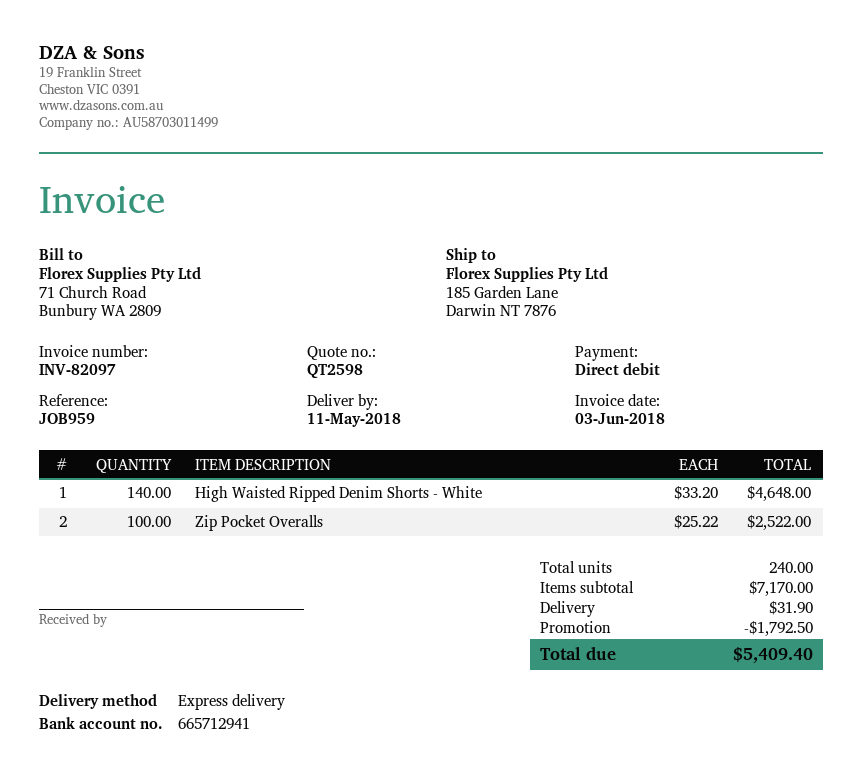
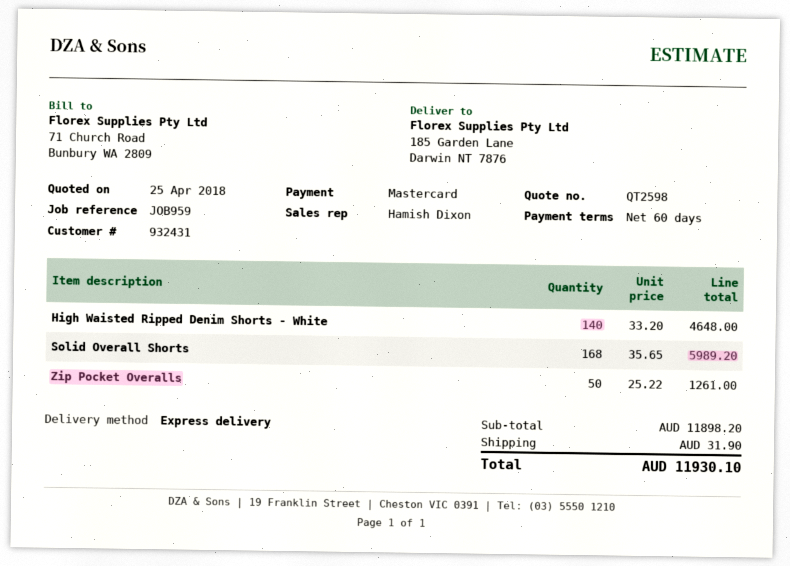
payment method: direct debit -> Mastercard
Zip Pocket Overalls: 100 x 25.22 = 2522.00 -> 50 x 25.22 = 1261.00
Solid Overall Shorts: none -> 168 x 35.65 = 5989.20
subtotal: 7170.00 -> 11898.20
discount: 1792.50 -> none
total: 5409.40 -> 11930.10

